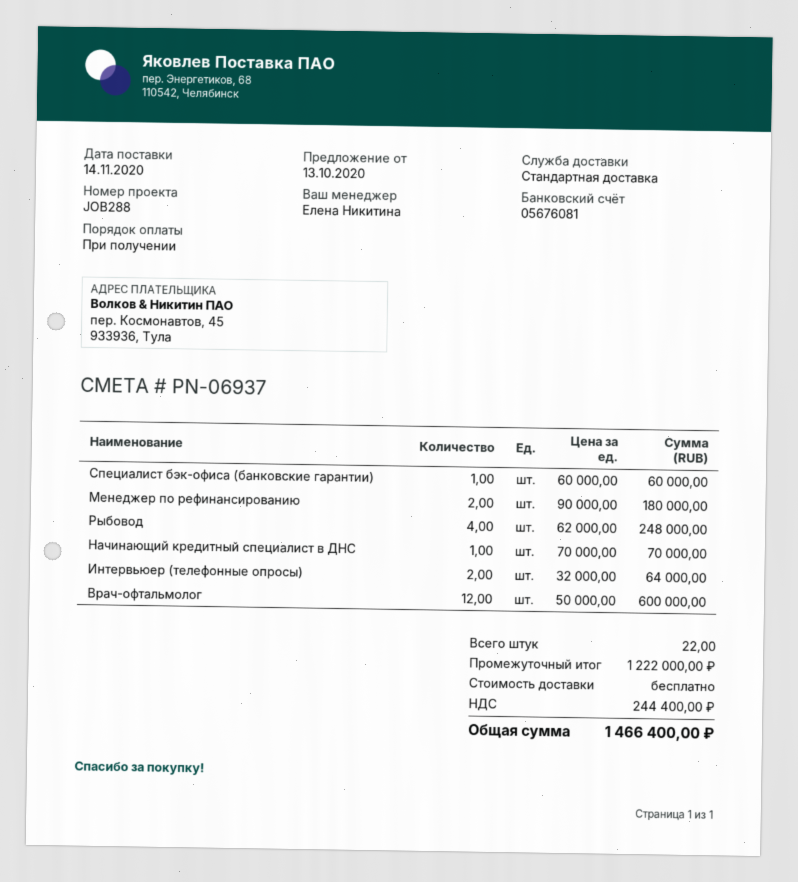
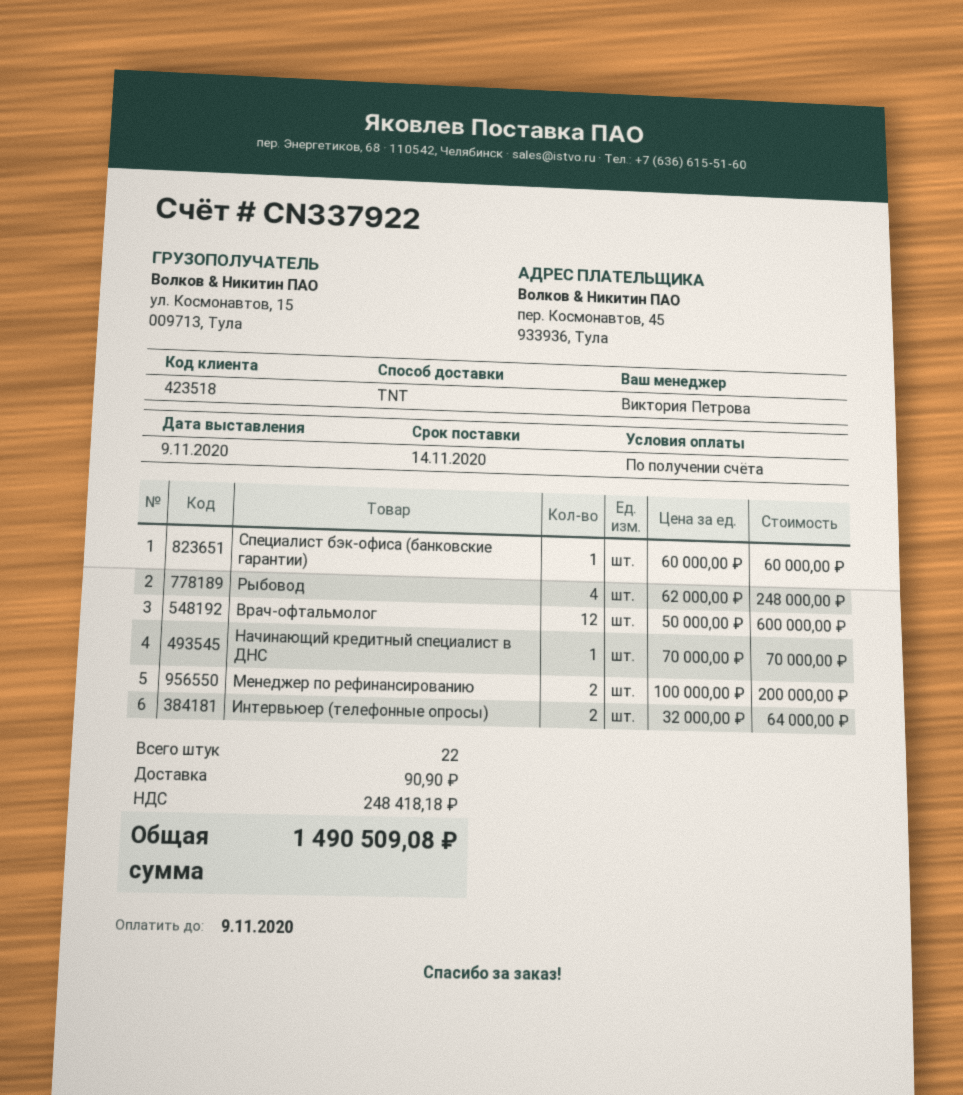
sales rep: Елена Никитина -> Виктория Петрова
shipping method: standard -> TNT
Менеджер по рефинансированию: 2 x 90000.00 = 180000.00 -> 2 x 100000.00 = 200000.00
shipping: 0.00 -> 90.90
tax: 244400.00 -> 248418.18
total: 1466400.00 -> 1490509.08

